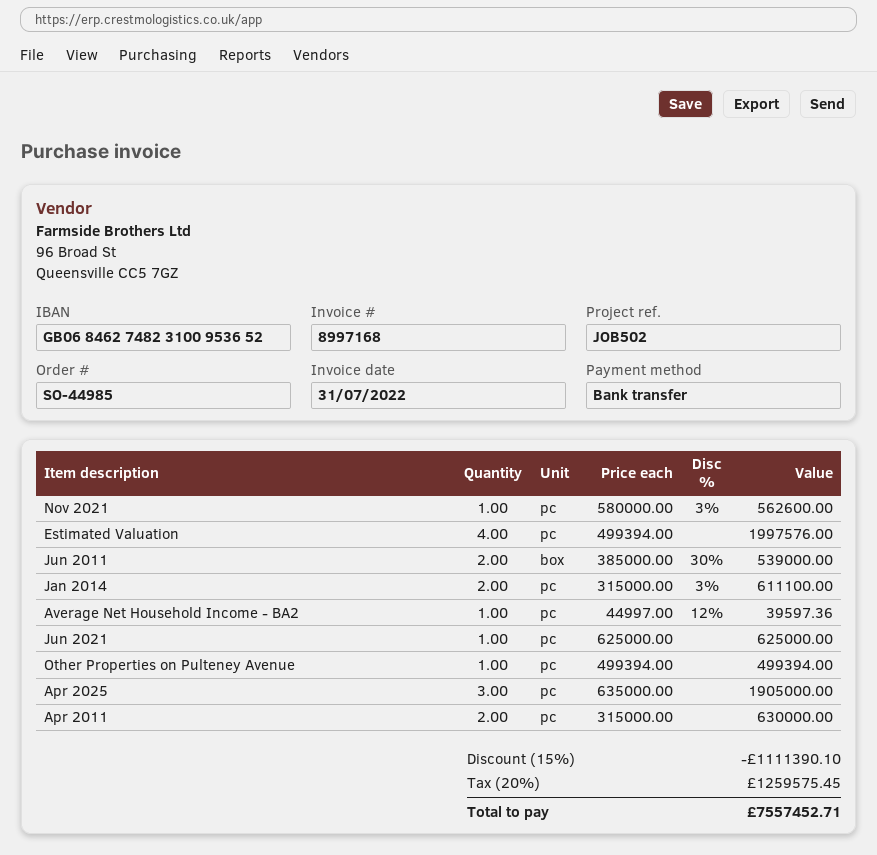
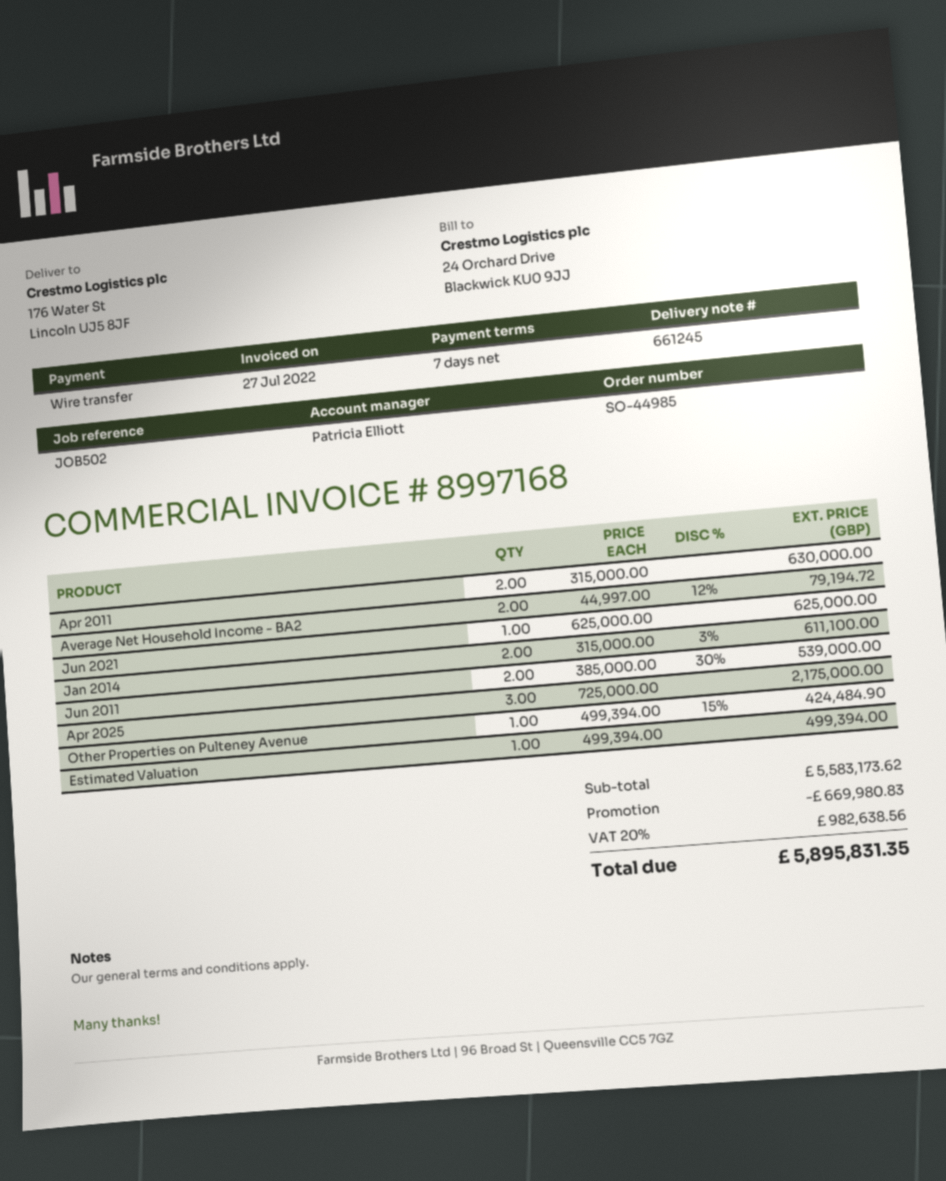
invoice date: 2022-07-31 -> 2022-07-27
Nov 2021: 1 x 580000.00 - 3% = 562600.00 -> none
Estimated Valuation: 4 x 499394.00 = 1997576.00 -> 1 x 499394.00 = 499394.00
Average Net Household Income - BA2: 1 x 44997.00 - 12% = 39597.36 -> 2 x 44997.00 - 12% = 79194.72
Other Properties on Pulteney Avenue: 1 x 499394.00 = 499394.00 -> 1 x 499394.00 - 15% = 424484.90
Apr 2025: 3 x 635000.00 = 1905000.00 -> 3 x 725000.00 = 2175000.00
discount: 1111390.10 -> 669980.83
tax: 20% = 1259575.45 -> 20% = 982638.56
total: 7557452.71 -> 5895831.35

